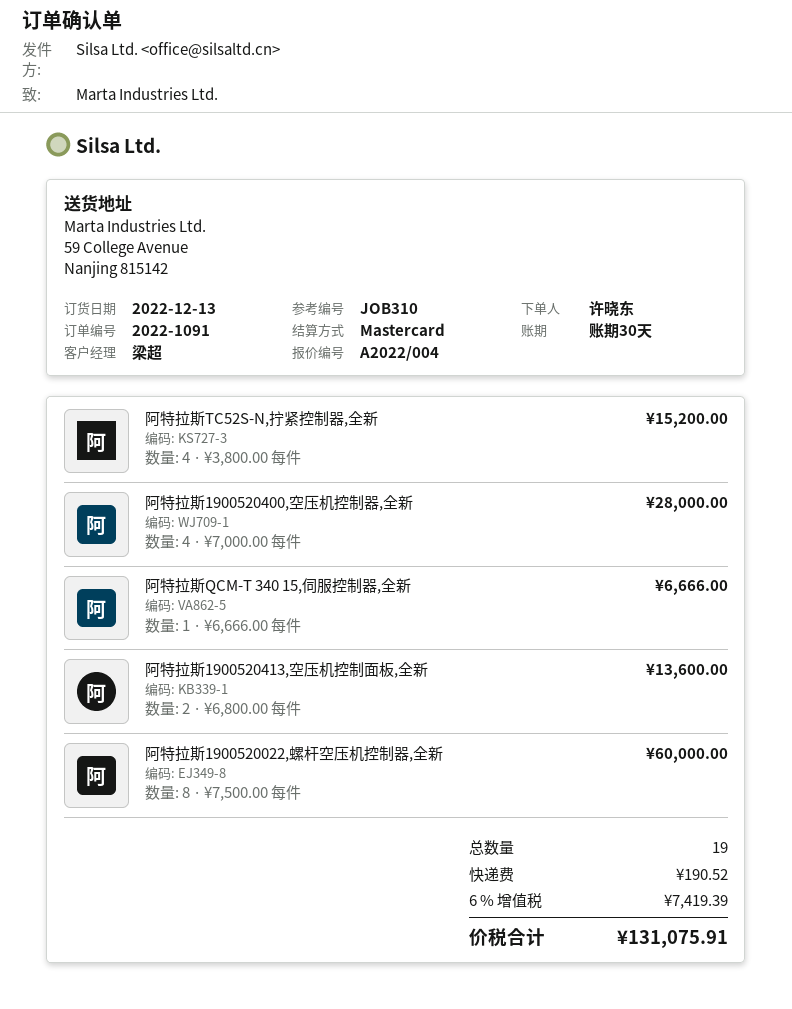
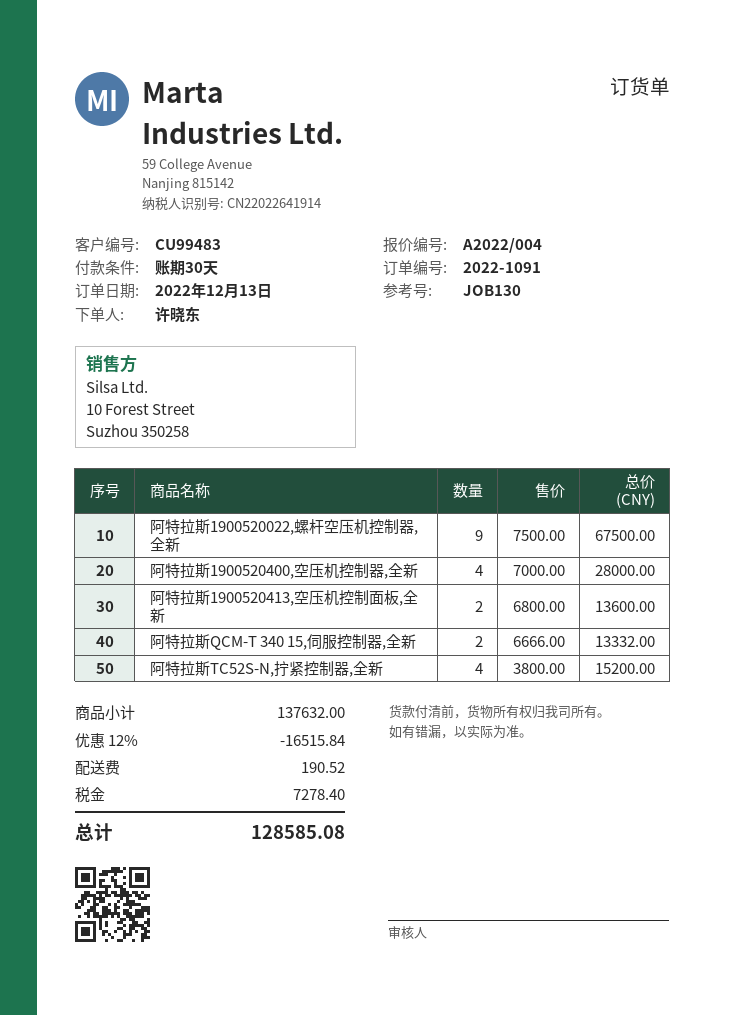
reference: JOB310 -> JOB130
阿特拉斯QCM-T 340 15,伺服控制器,全新: 1 x 6666.00 = 6666.00 -> 2 x 6666.00 = 13332.00
阿特拉斯1900520022,螺杆空压机控制器,全新: 8 x 7500.00 = 60000.00 -> 9 x 7500.00 = 67500.00
discount: none -> 12% = 16515.84
tax: 7419.39 -> 7278.40
total: 131075.91 -> 128585.08

